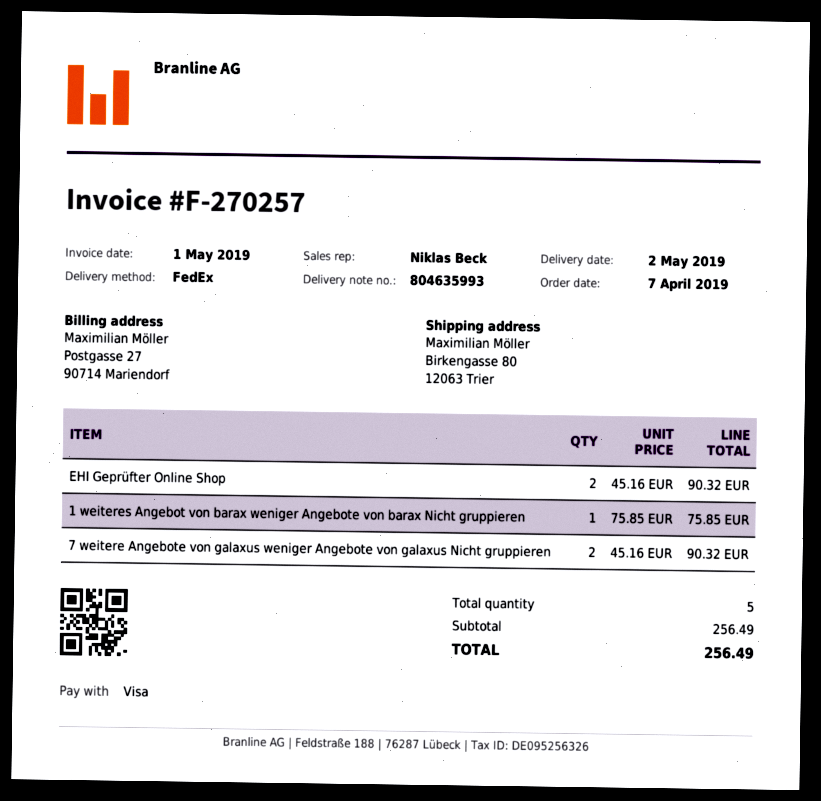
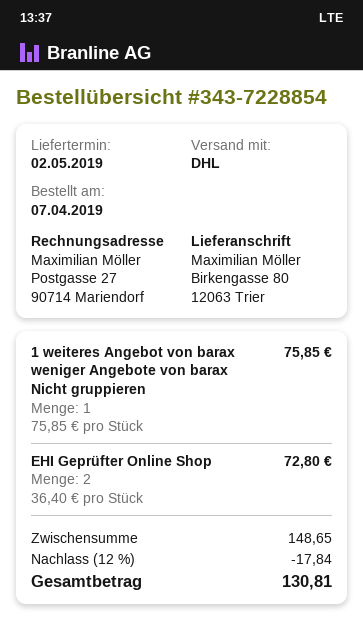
shipping method: FedEx -> DHL
EHI Geprüfter Online Shop: 2 x 45.16 = 90.32 -> 2 x 36.40 = 72.80
7 weitere Angebote von galaxus weniger Angebote von galaxus Nicht gruppieren: 2 x 45.16 = 90.32 -> none
subtotal: 256.49 -> 148.65
discount: none -> 12% = 17.84
total: 256.49 -> 130.81

